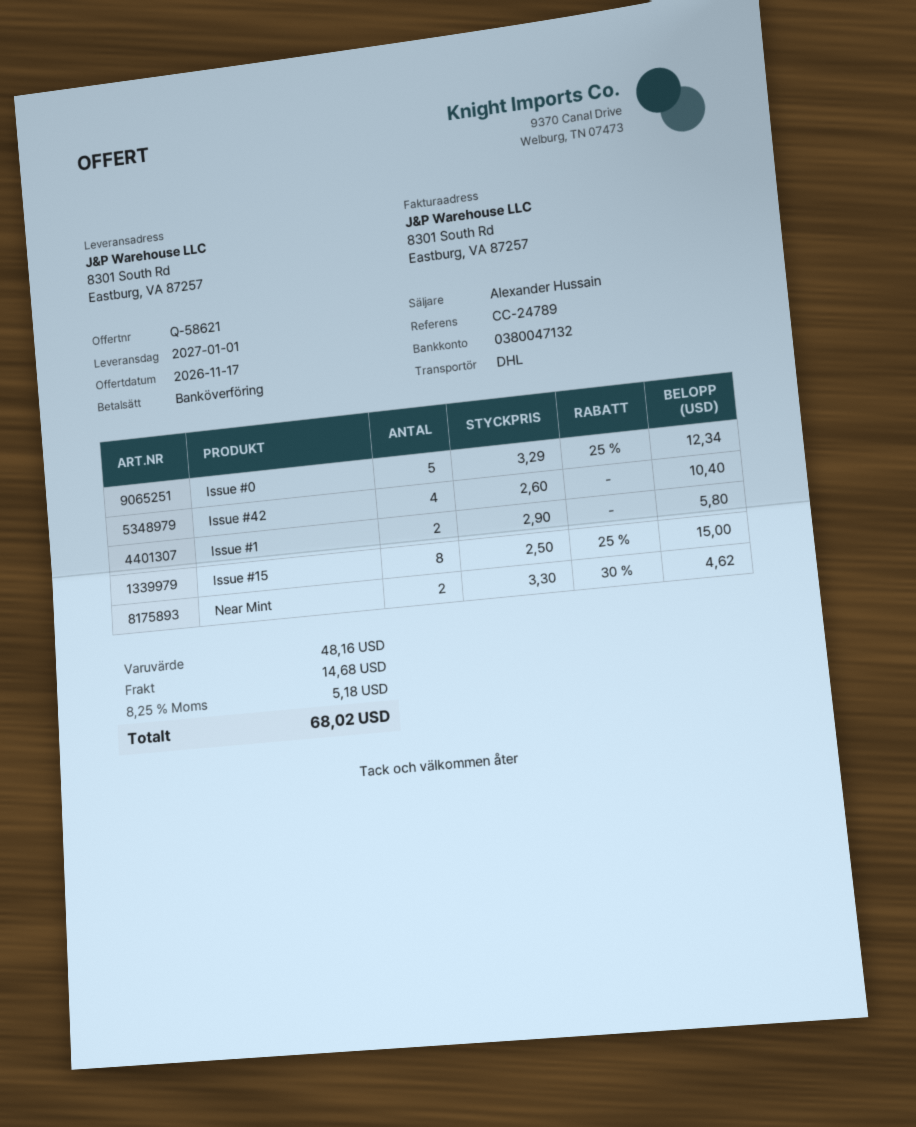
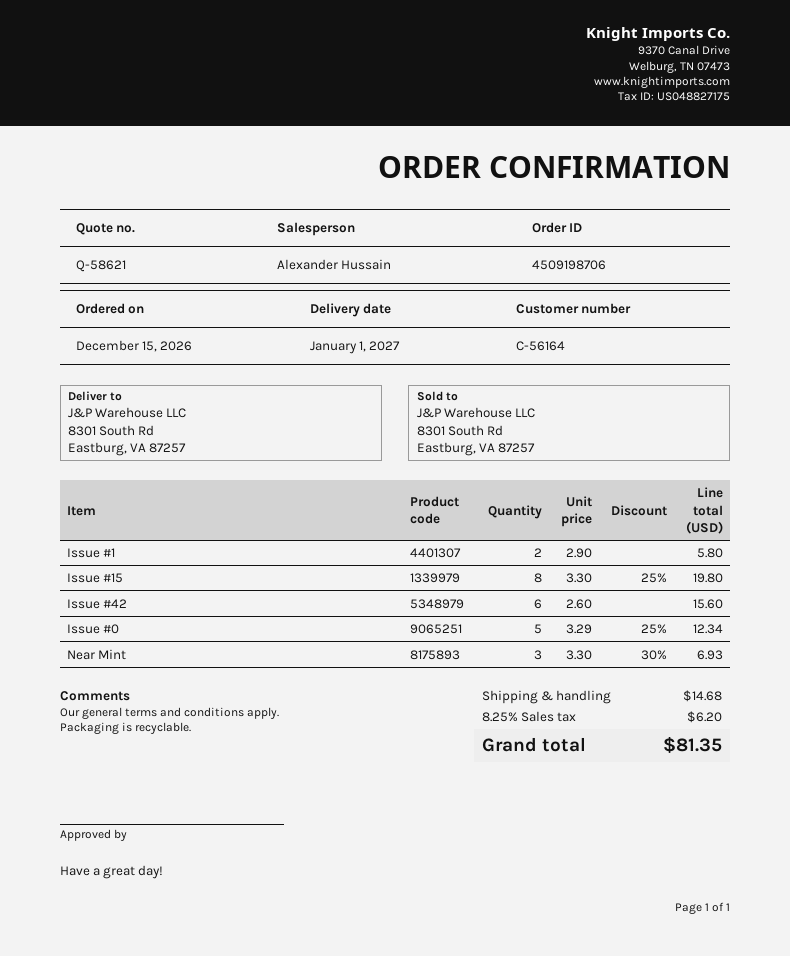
Issue #42: 4 x 2.60 = 10.40 -> 6 x 2.60 = 15.60
Issue #15: 8 x 2.50 - 25% = 15.00 -> 8 x 3.30 - 25% = 19.80
Near Mint: 2 x 3.30 - 30% = 4.62 -> 3 x 3.30 - 30% = 6.93
tax: 8.25% = 5.18 -> 8.25% = 6.20
total: 68.02 -> 81.35

